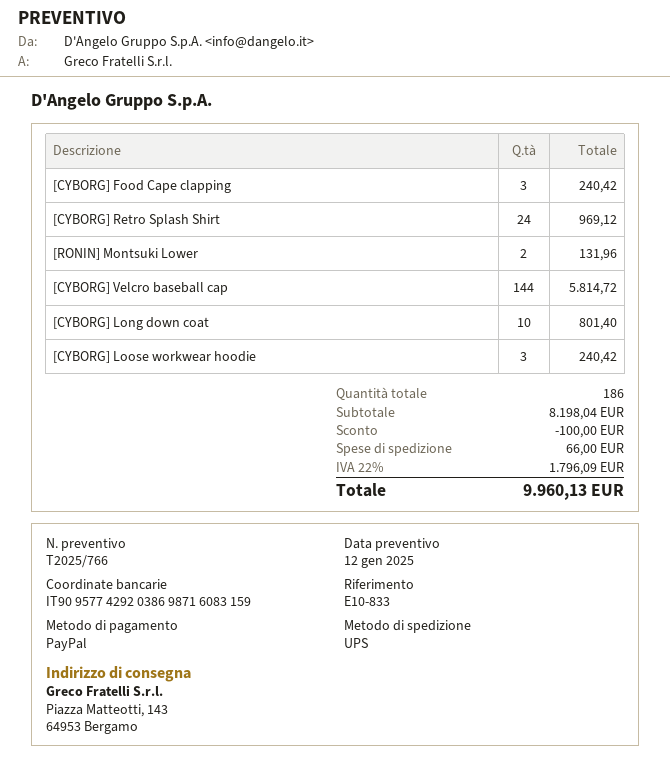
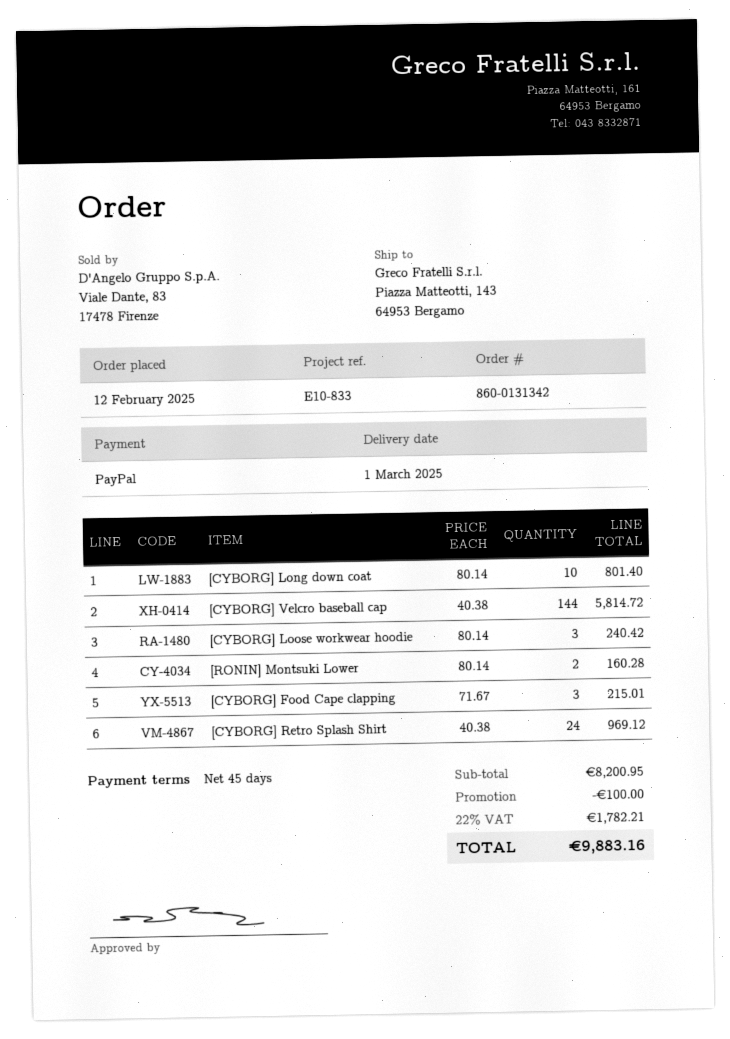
[CYBORG] Food Cape clapping: 3 for 240.42 -> 3 for 215.01
[RONIN] Montsuki Lower: 2 for 131.96 -> 2 for 160.28
subtotal: 8198.04 -> 8200.95
shipping: 66.00 -> none
tax: 22% = 1796.09 -> 22% = 1782.21
total: 9960.13 -> 9883.16

